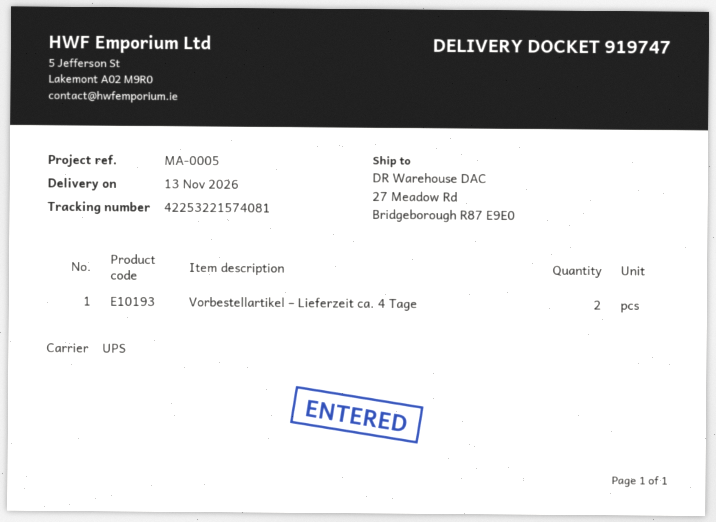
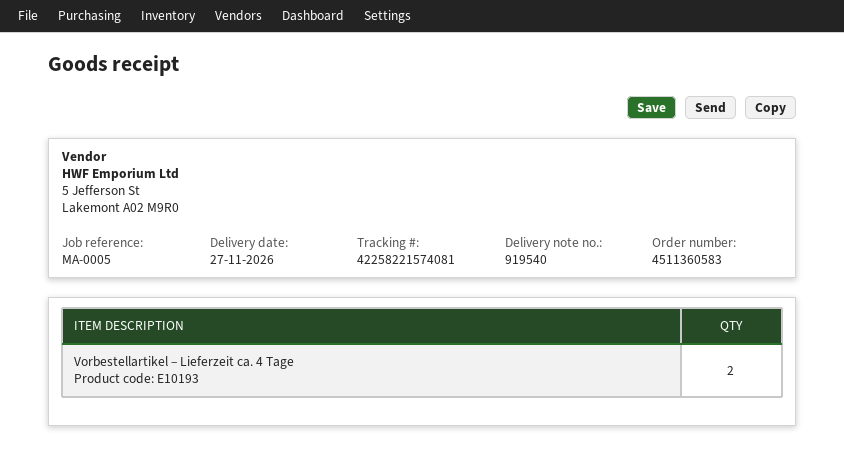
delivery note number: 919747 -> 919540
delivery date: 2026-11-13 -> 2026-11-27
tracking number: 42253221574081 -> 42258221574081

